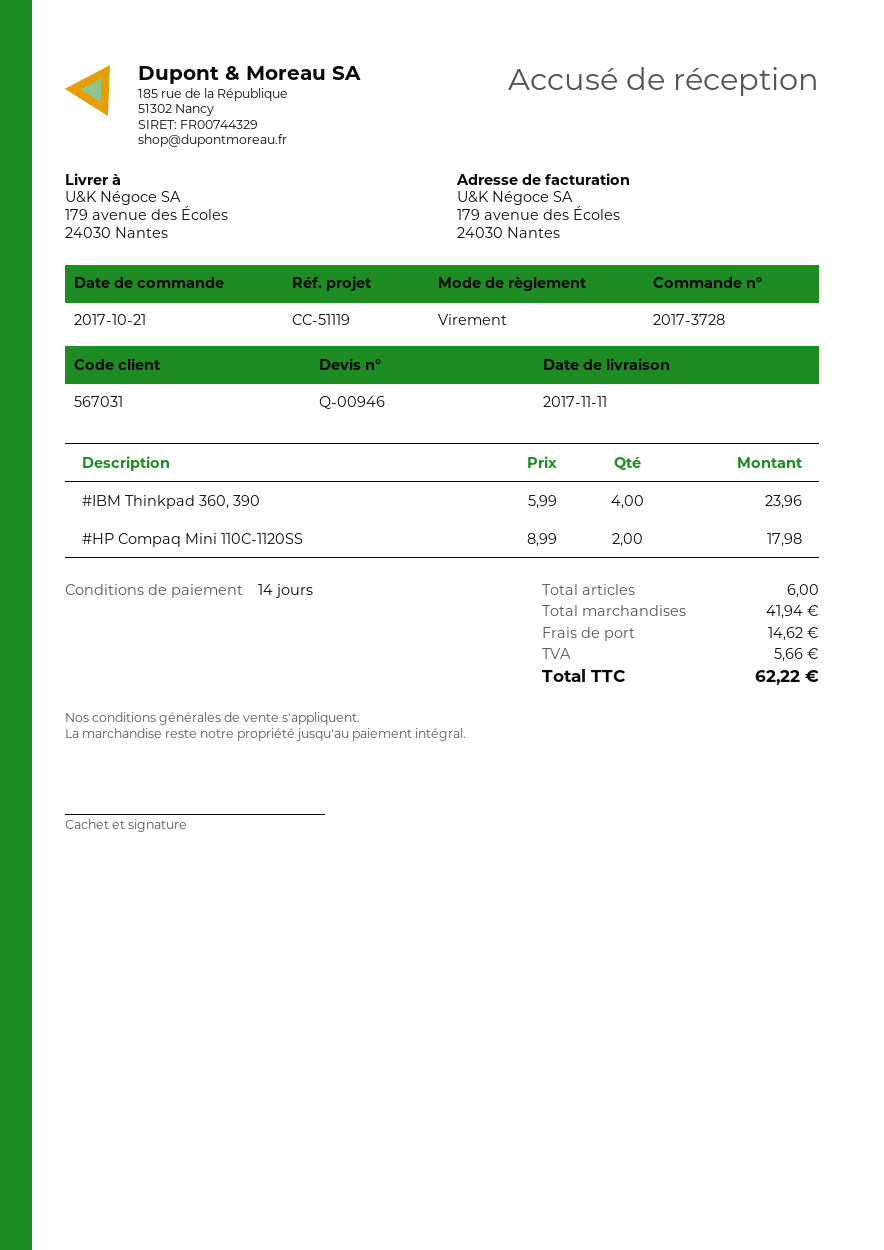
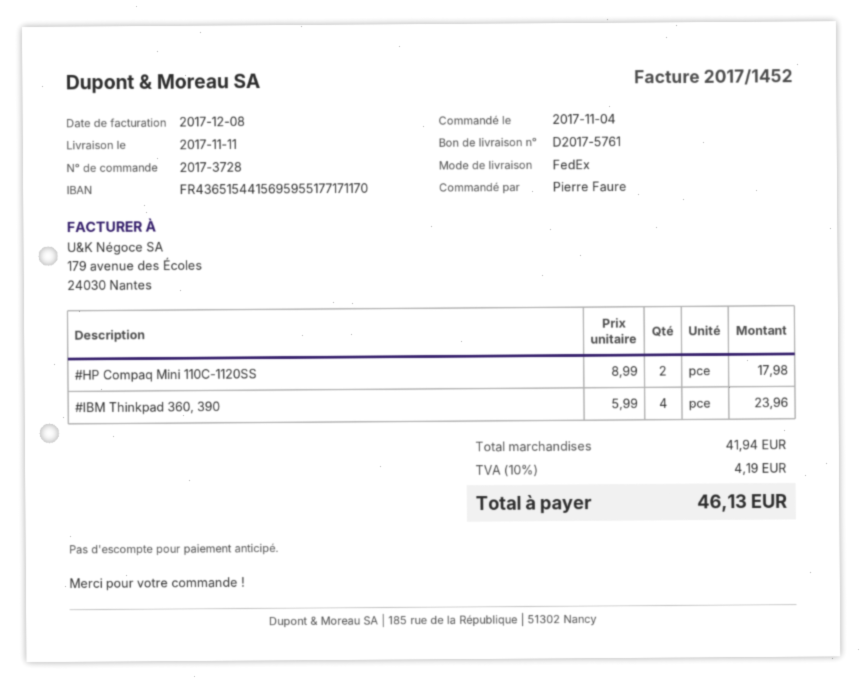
order date: 2017-10-21 -> 2017-11-04
shipping: 14.62 -> none
tax: 5.66 -> 4.19
total: 62.22 -> 46.13

